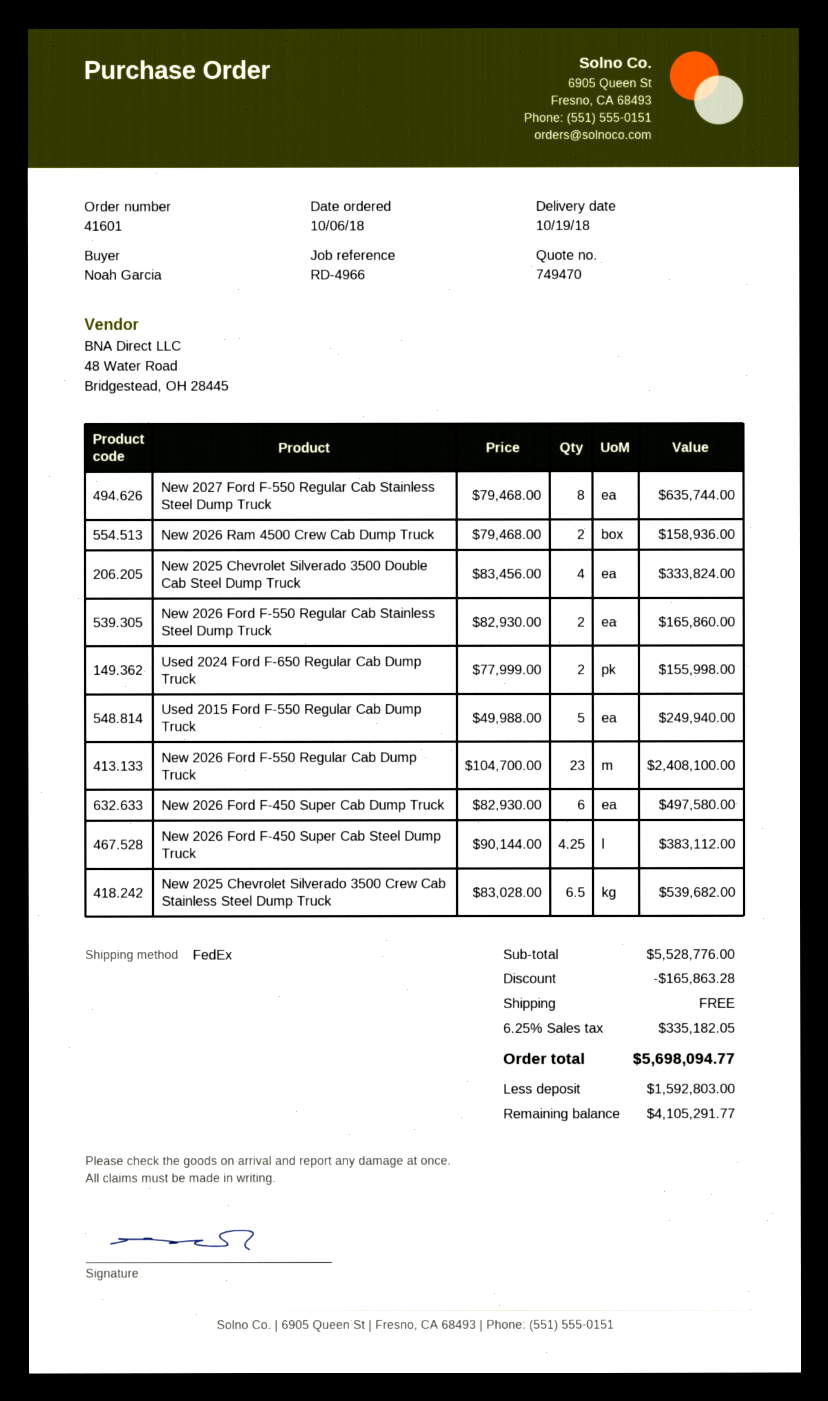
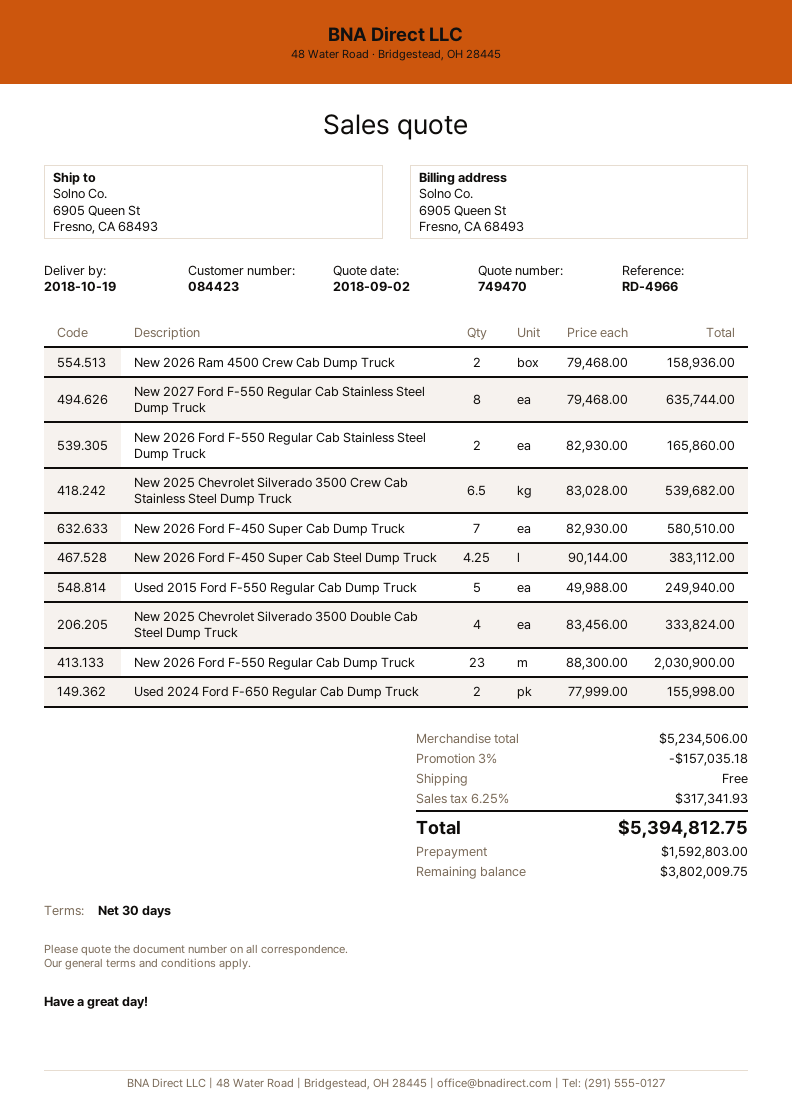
New 2026 Ford F-550 Regular Cab Dump Truck: 23 x 104700.00 = 2408100.00 -> 23 x 88300.00 = 2030900.00
New 2026 Ford F-450 Super Cab Dump Truck: 6 x 82930.00 = 497580.00 -> 7 x 82930.00 = 580510.00
subtotal: 5528776.00 -> 5234506.00
discount: 165863.28 -> 157035.18
tax: 6.25% = 335182.05 -> 6.25% = 317341.93
total: 5698094.77 -> 5394812.75
balance: 4105291.77 -> 3802009.75

